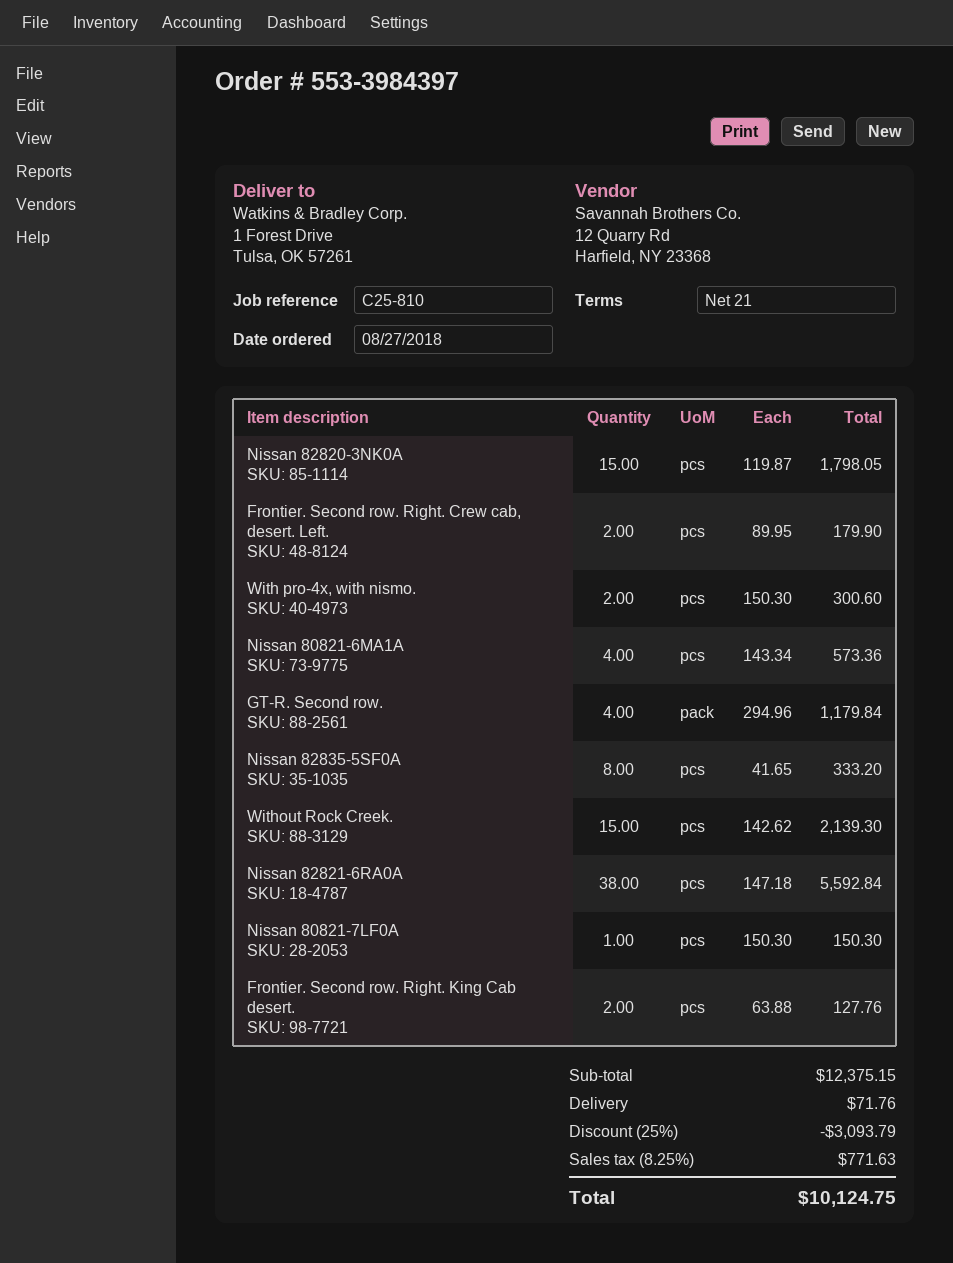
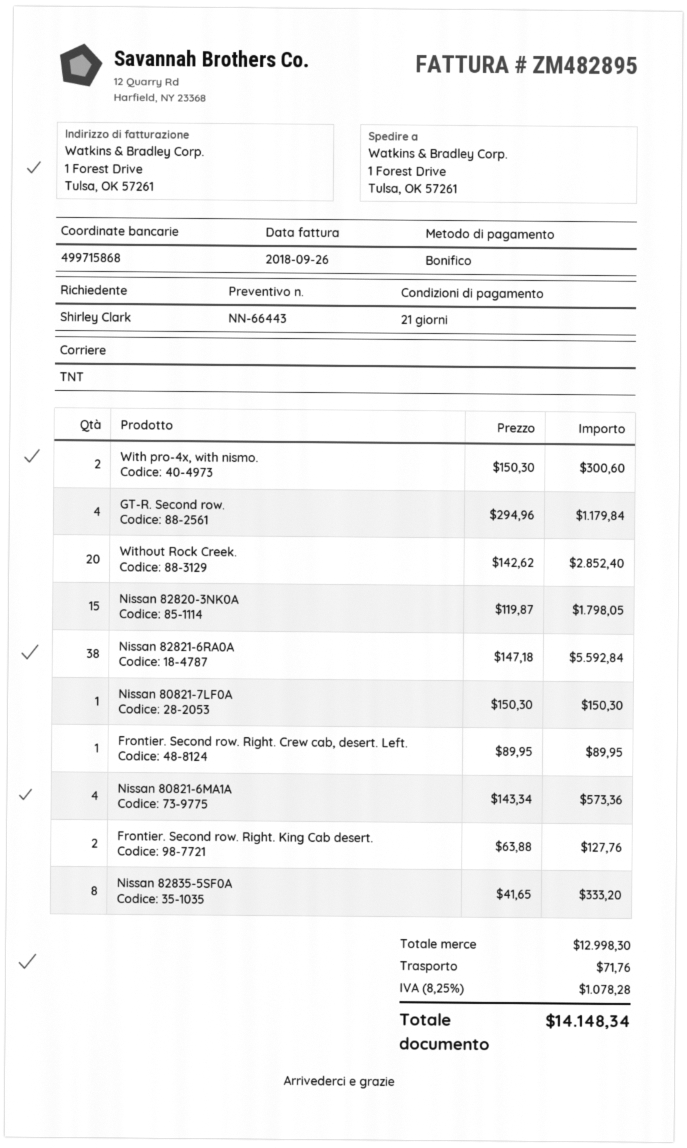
Frontier. Second row. Right. Crew cab, desert. Left.: 2 x 89.95 = 179.90 -> 1 x 89.95 = 89.95
Without Rock Creek.: 15 x 142.62 = 2139.30 -> 20 x 142.62 = 2852.40
subtotal: 12375.15 -> 12998.30
discount: 25% = 3093.79 -> none
tax: 8.25% = 771.63 -> 8.25% = 1078.28
total: 10124.75 -> 14148.34

